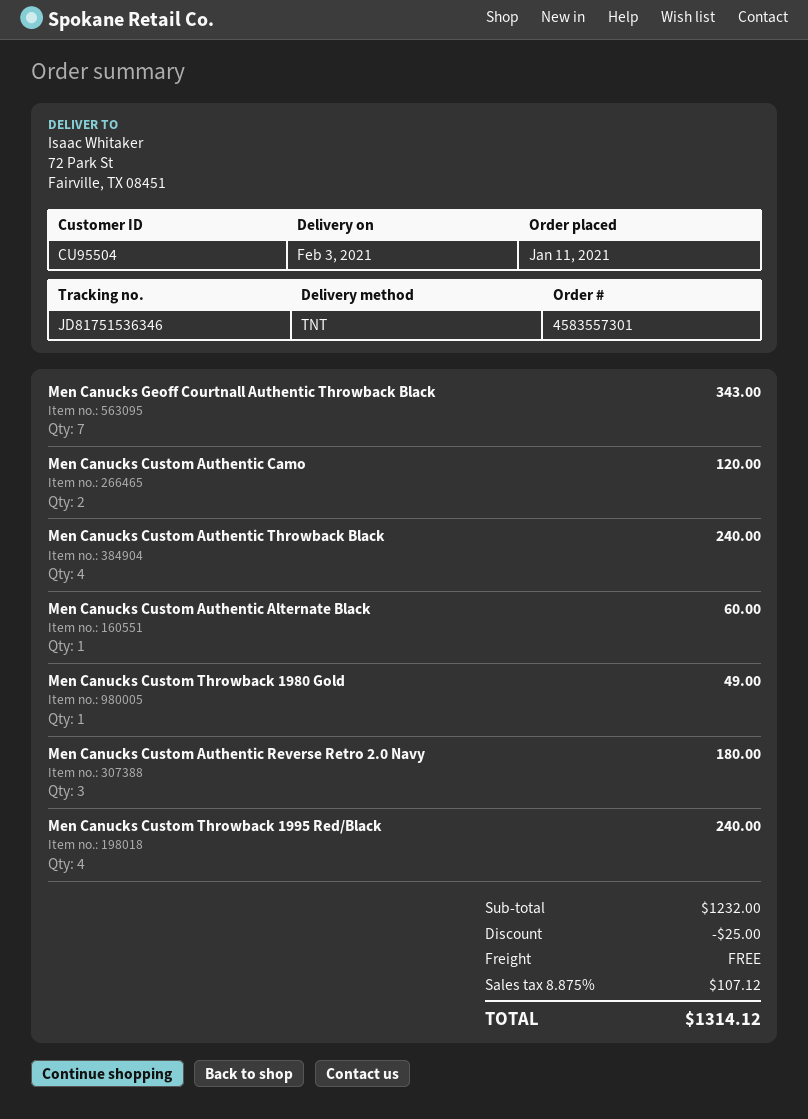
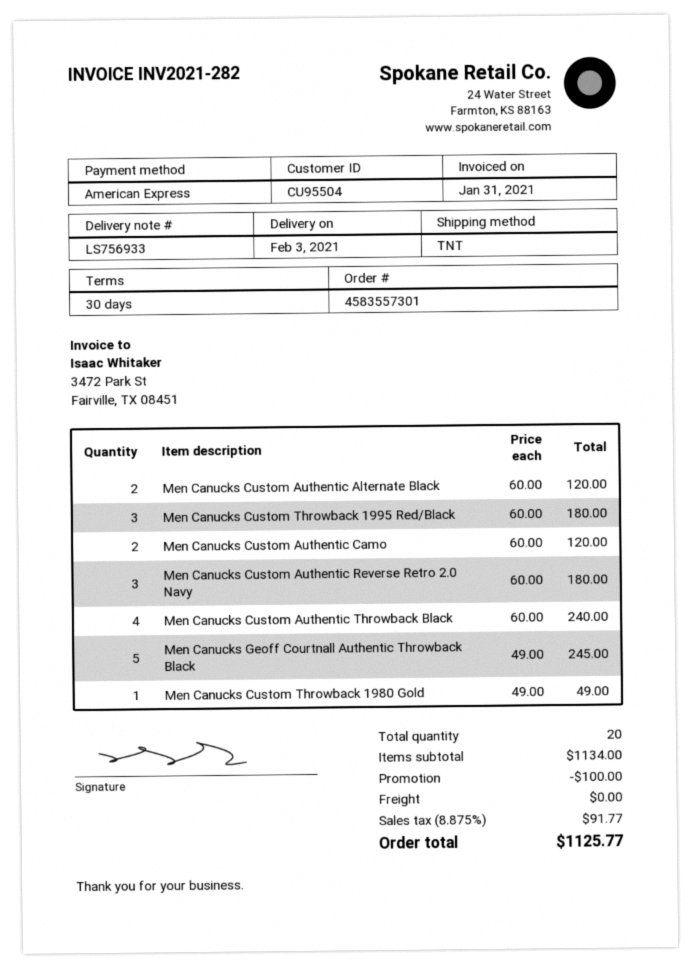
Men Canucks Geoff Courtnall Authentic Throwback Black: 7 for 343.00 -> 5 for 245.00
Men Canucks Custom Authentic Alternate Black: 1 for 60.00 -> 2 for 120.00
Men Canucks Custom Throwback 1995 Red/Black: 4 for 240.00 -> 3 for 180.00
subtotal: 1232.00 -> 1134.00
discount: 25.00 -> 100.00
tax: 8.875% = 107.12 -> 8.875% = 91.77
total: 1314.12 -> 1125.77

